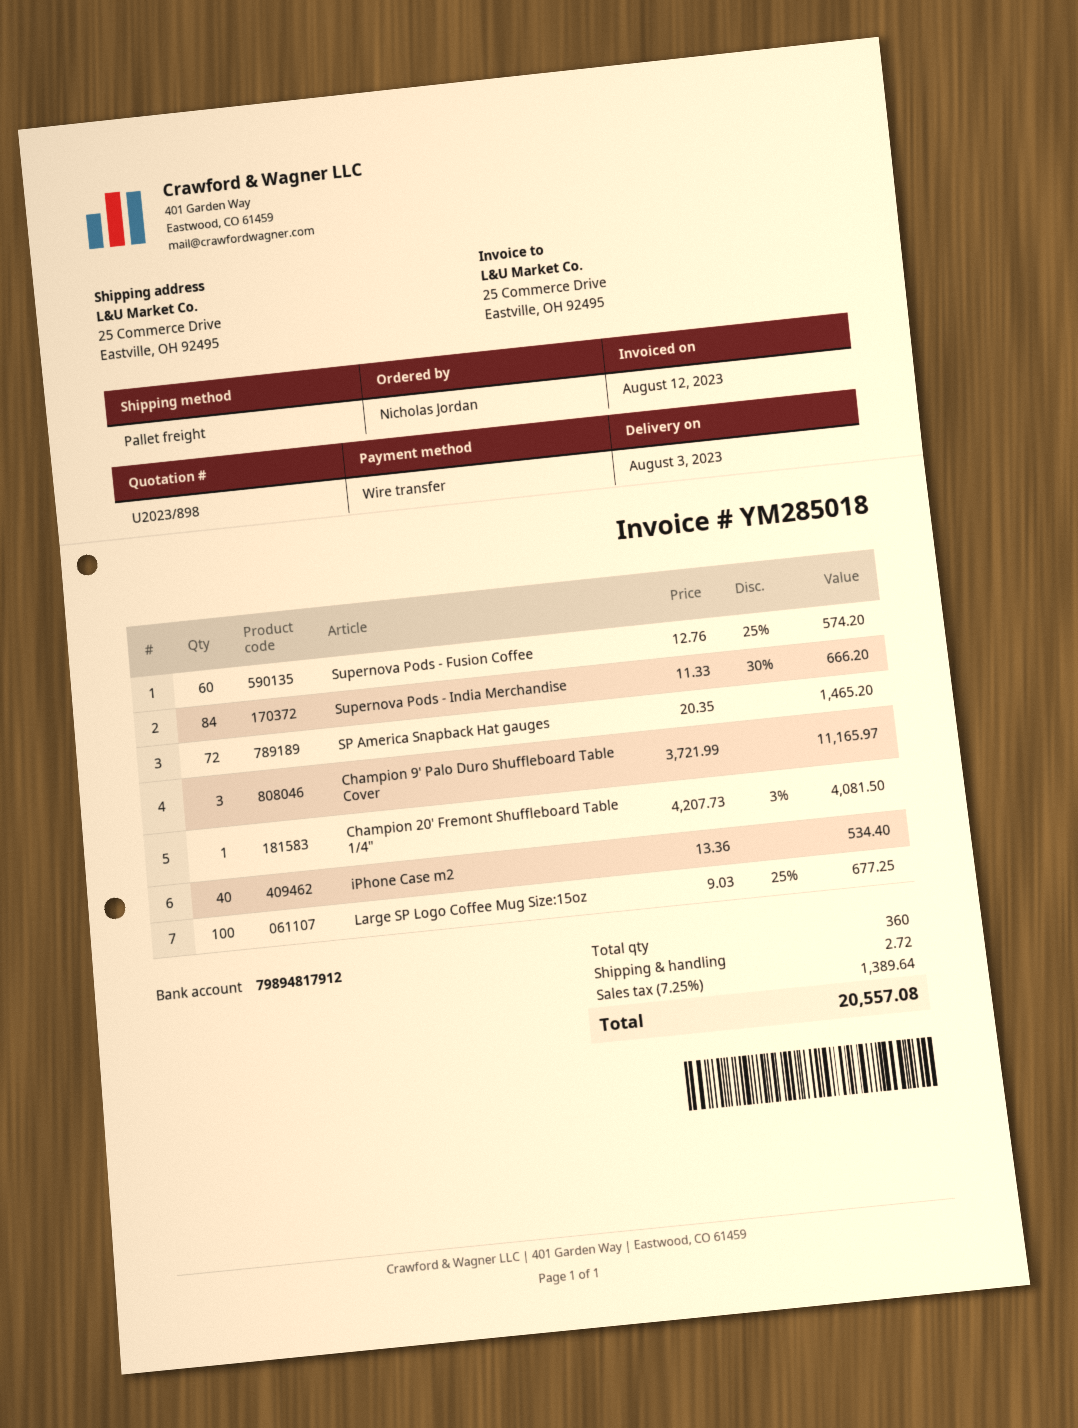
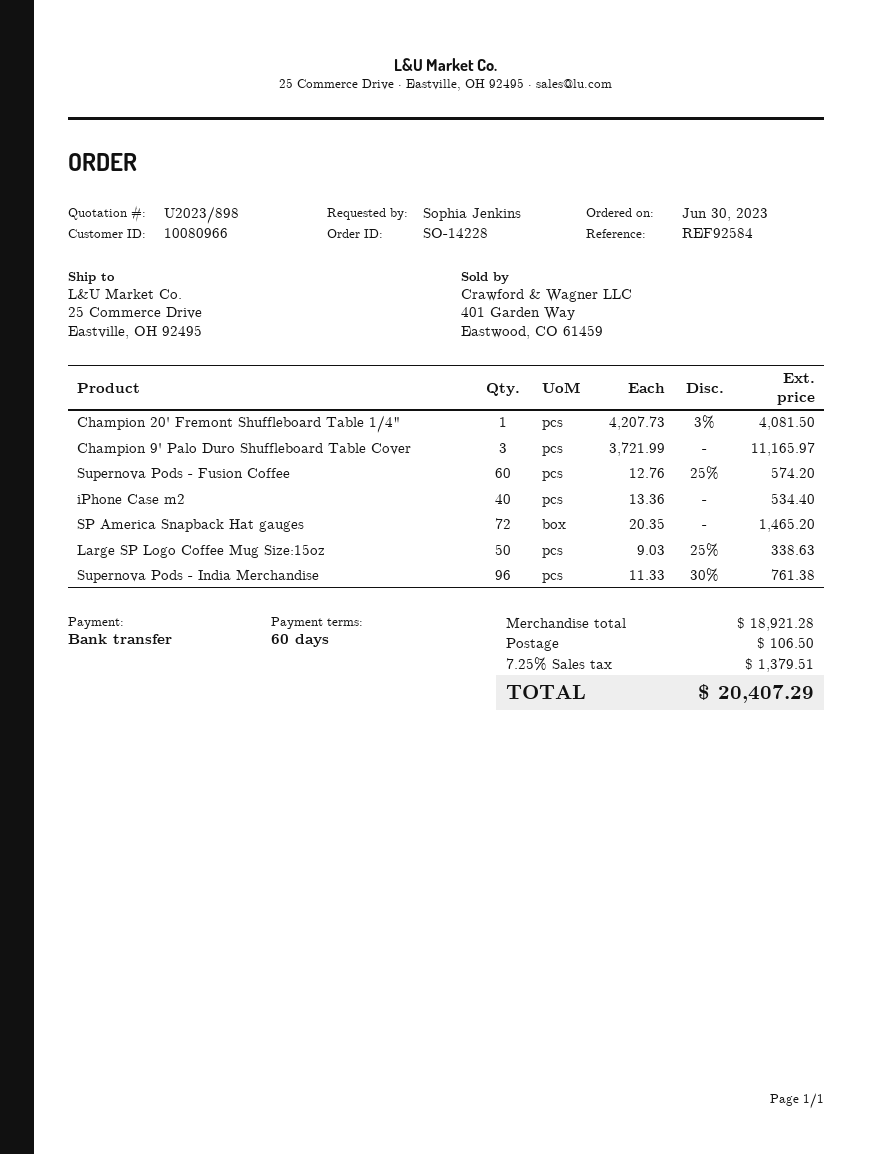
ordered by: Nicholas Jordan -> Sophia Jenkins
Supernova Pods - India Merchandise: 84 x 11.33 - 30% = 666.20 -> 96 x 11.33 - 30% = 761.38
Large SP Logo Coffee Mug Size:15oz: 100 x 9.03 - 25% = 677.25 -> 50 x 9.03 - 25% = 338.63
shipping: 2.72 -> 106.50
tax: 7.25% = 1389.64 -> 7.25% = 1379.51
total: 20557.08 -> 20407.29

